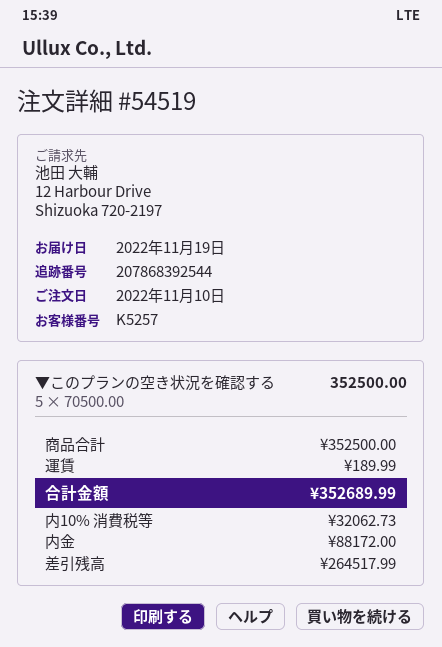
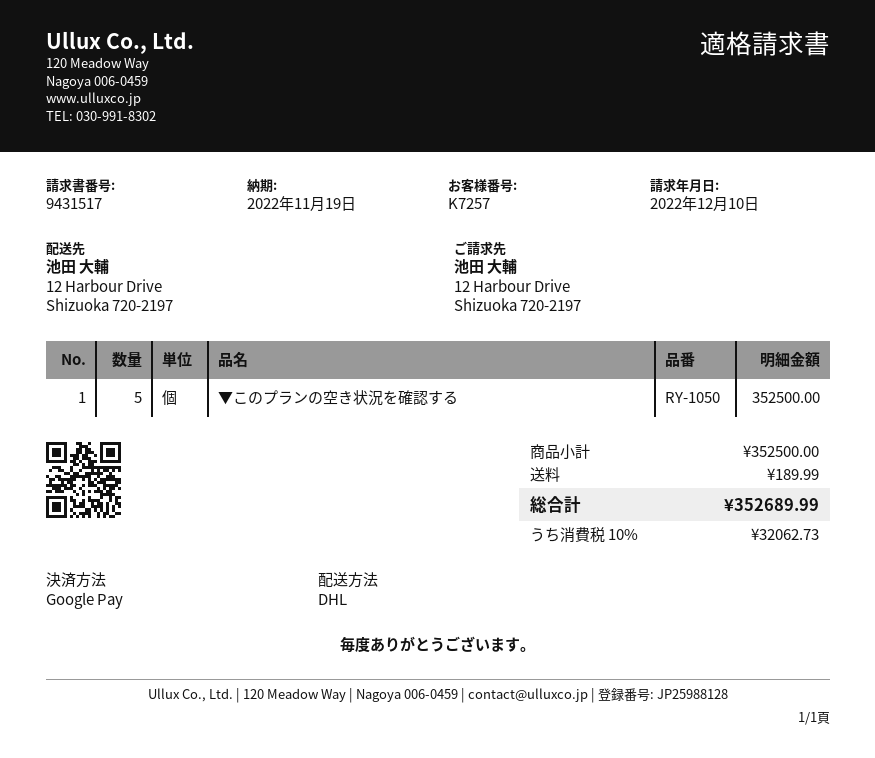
customer number: K5257 -> K7257

